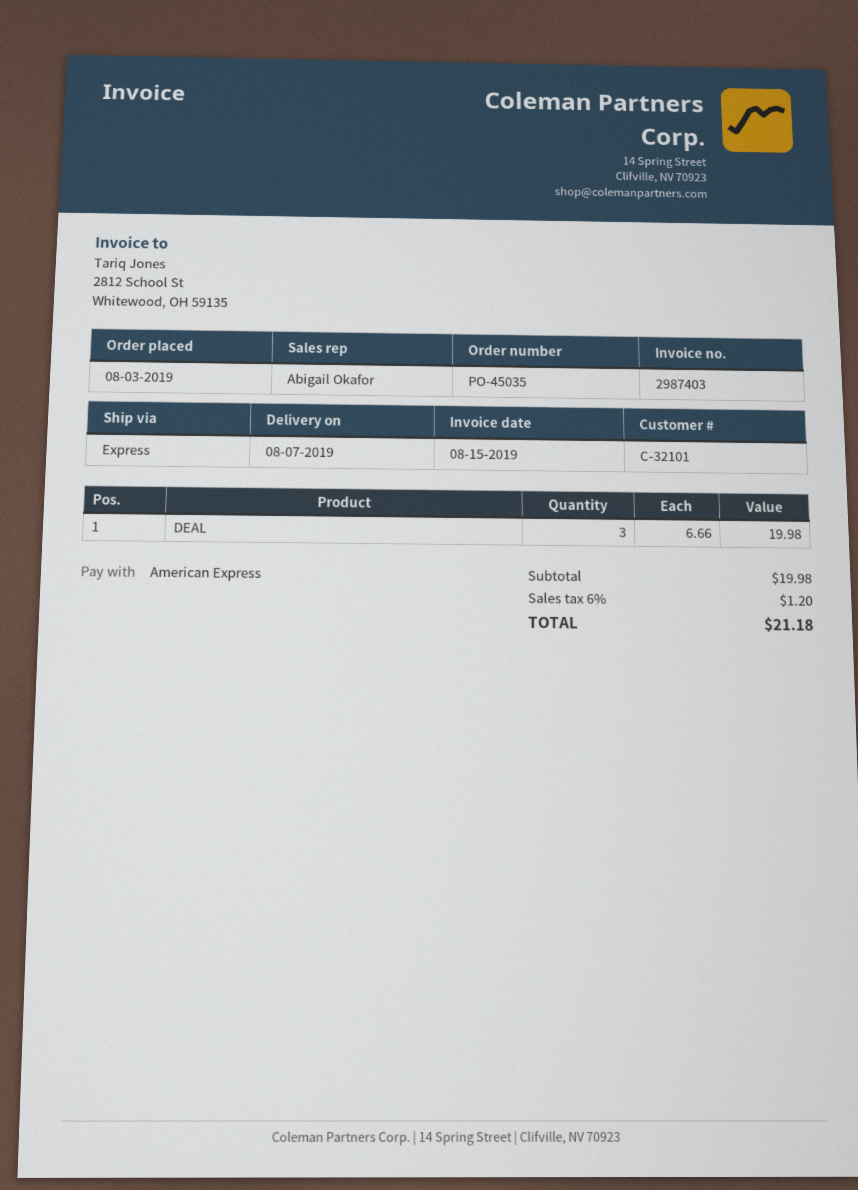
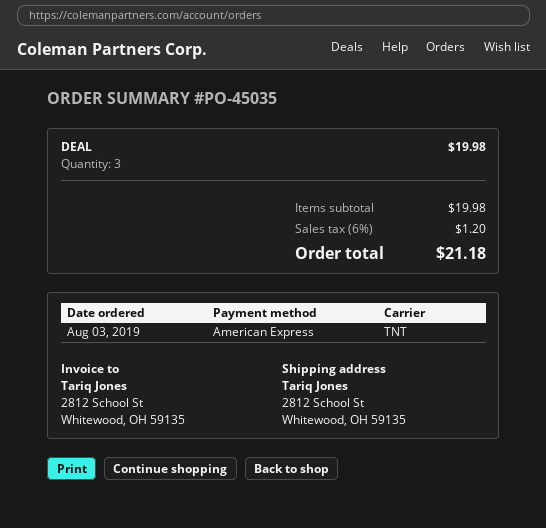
shipping method: express -> TNT

